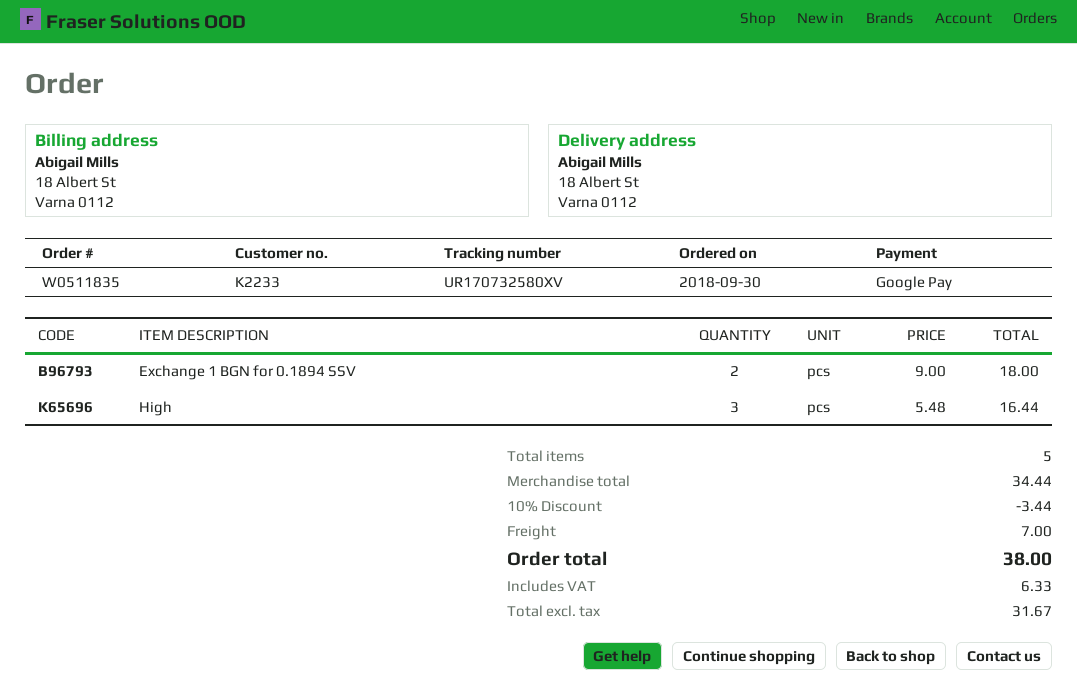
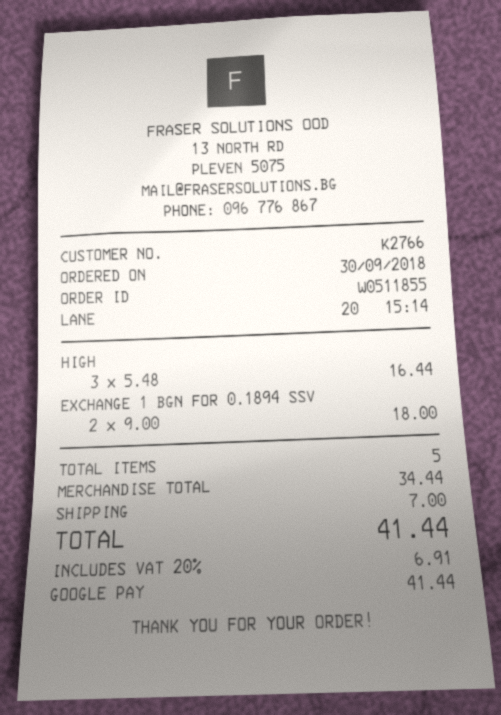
order number: W0511835 -> W0511855
customer number: K2233 -> K2766
discount: 10% = 3.44 -> none
tax: 6.33 -> 6.91
total: 38.00 -> 41.44

